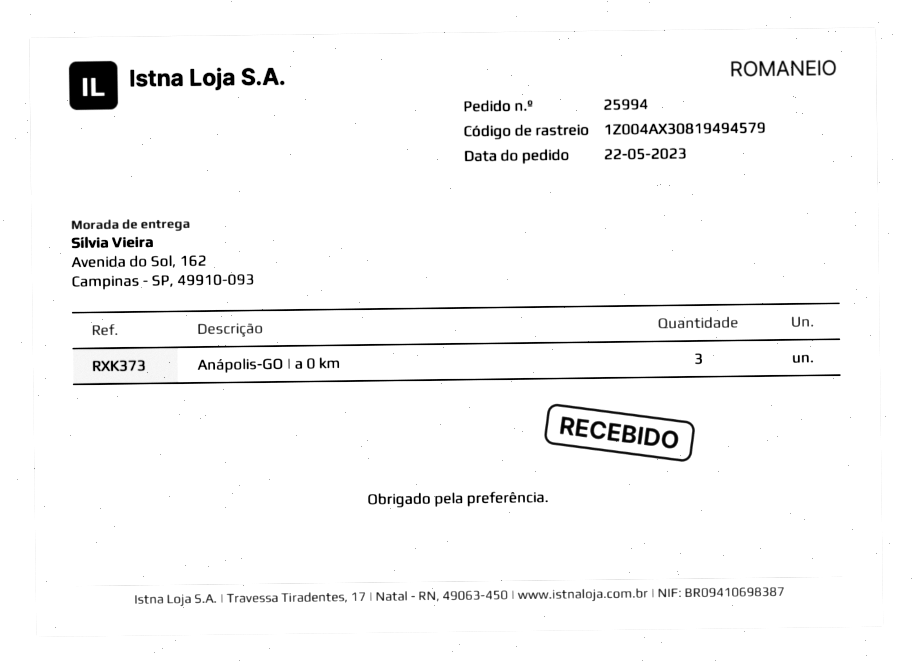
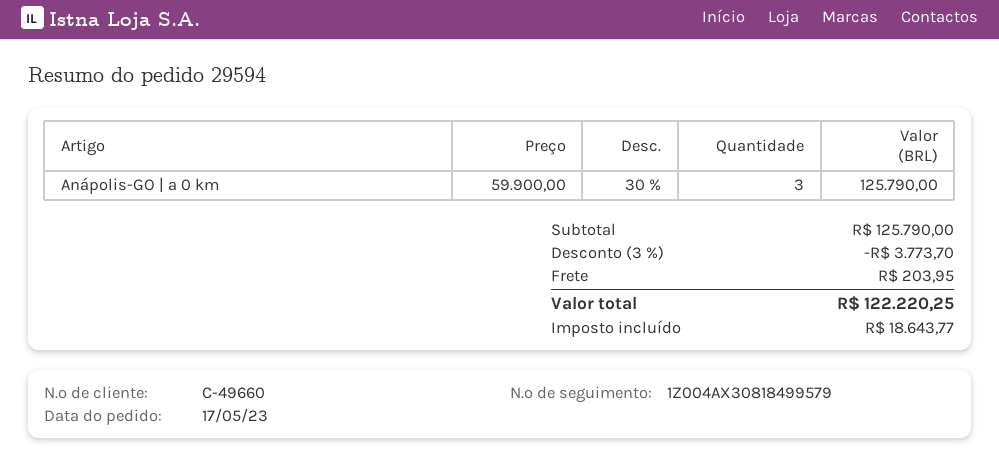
order number: 25994 -> 29594
order date: 2023-05-22 -> 2023-05-17
tracking number: 1Z004AX30819494579 -> 1Z004AX30818499579

